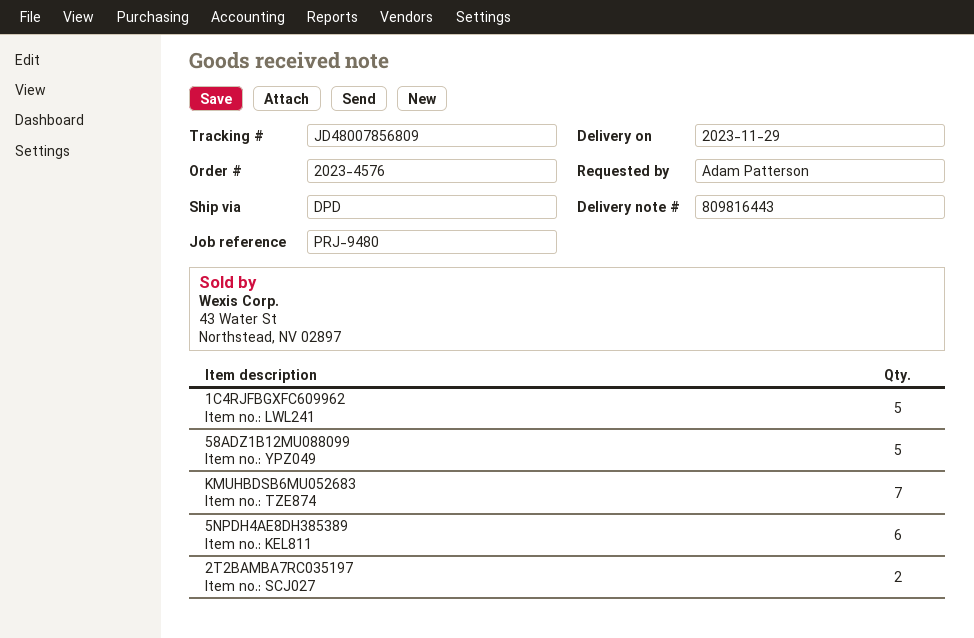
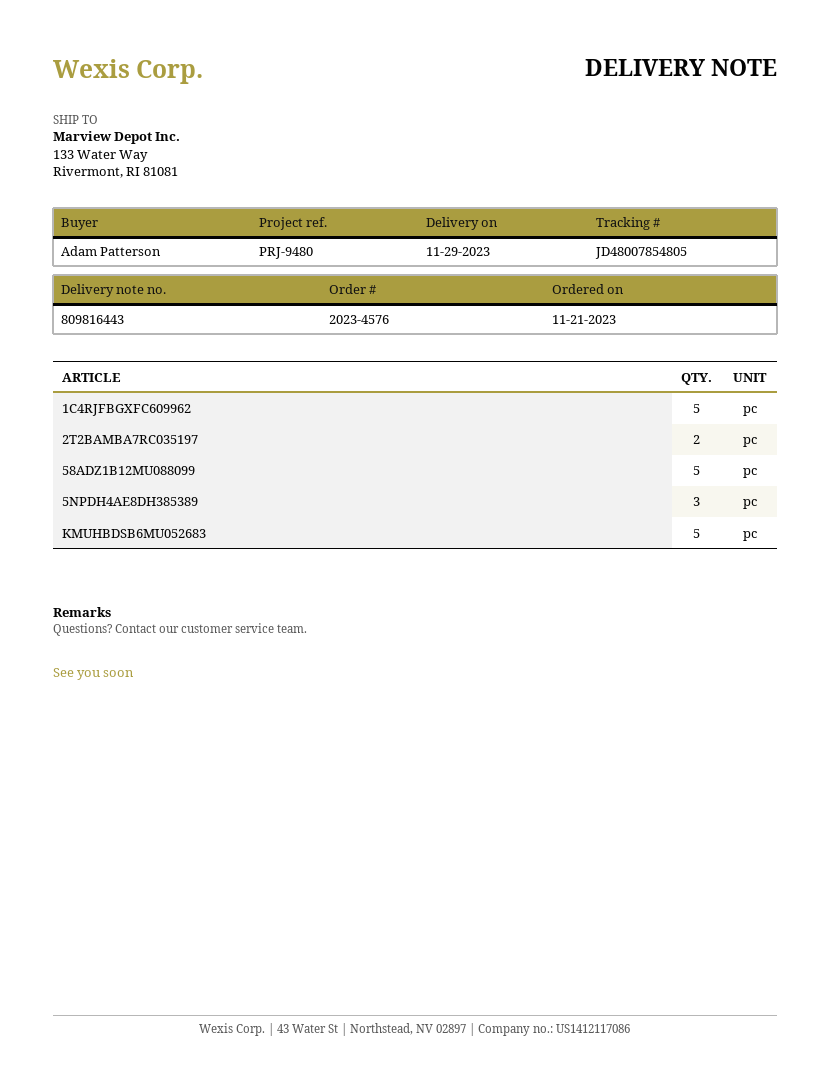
tracking number: JD48007856809 -> JD48007854805
KMUHBDSB6MU052683: 7 -> 5
5NPDH4AE8DH385389: 6 -> 3

